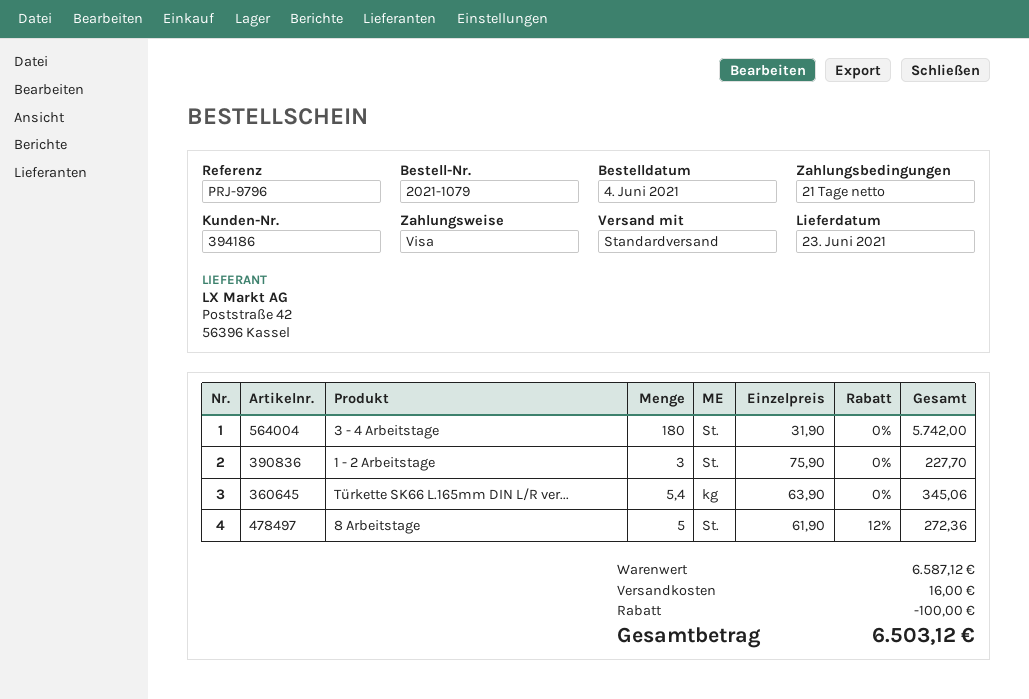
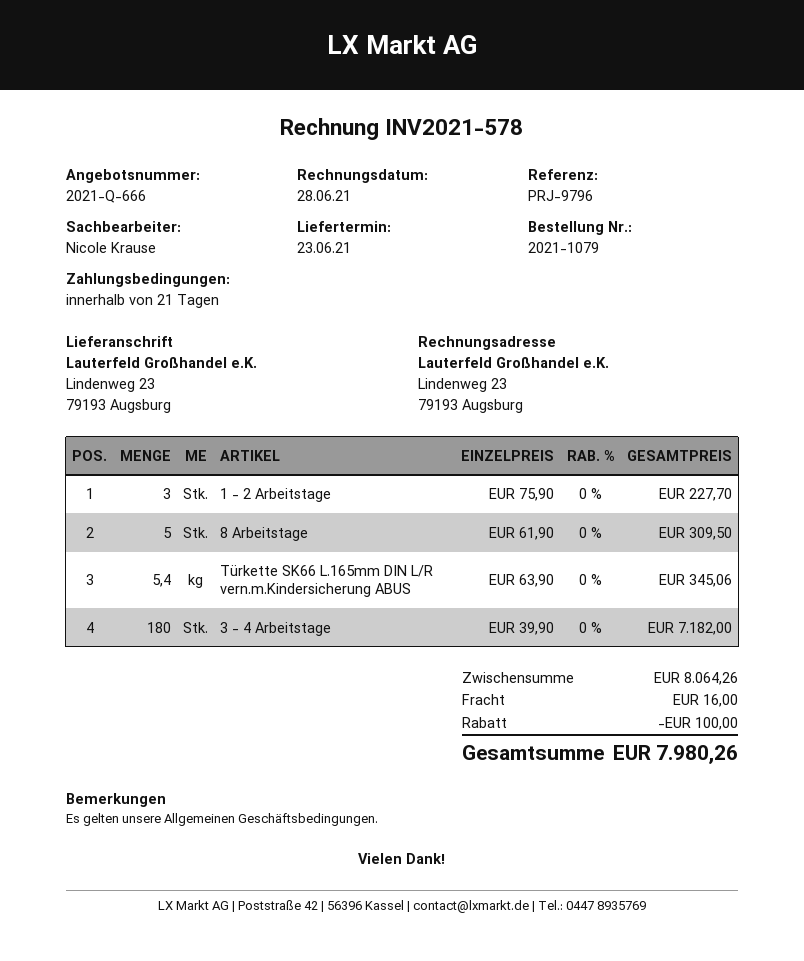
3 - 4 Arbeitstage: 180 x 31.90 = 5742.00 -> 180 x 39.90 = 7182.00
8 Arbeitstage: 5 x 61.90 - 12% = 272.36 -> 5 x 61.90 = 309.50
subtotal: 6587.12 -> 8064.26
total: 6503.12 -> 7980.26

